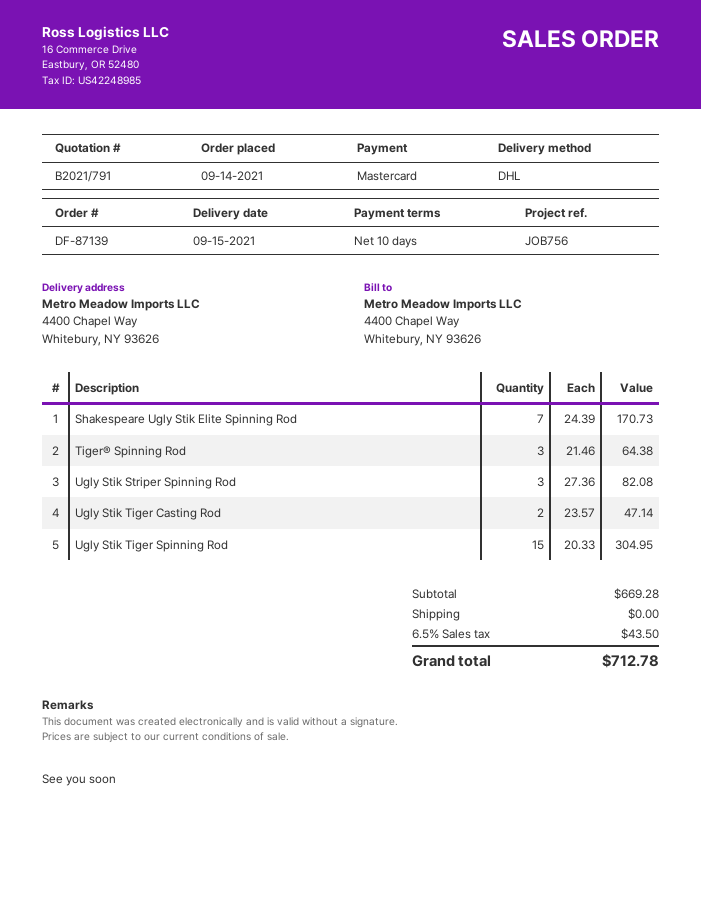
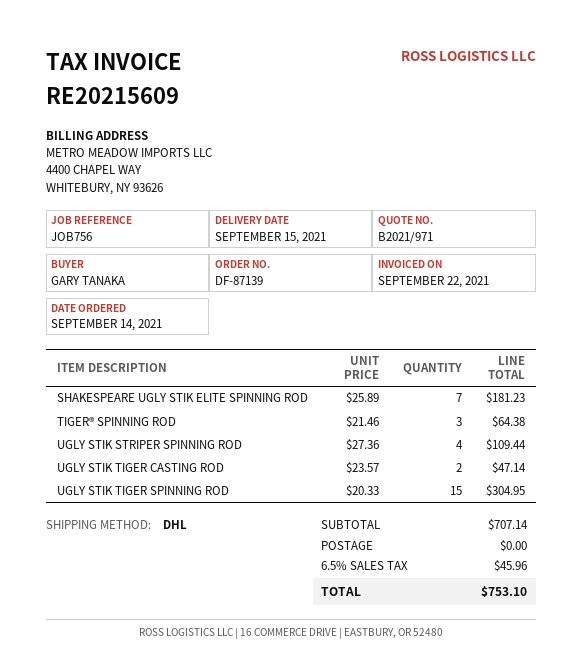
quote number: B2021/791 -> B2021/971
Shakespeare Ugly Stik Elite Spinning Rod: 7 x 24.39 = 170.73 -> 7 x 25.89 = 181.23
Ugly Stik Striper Spinning Rod: 3 x 27.36 = 82.08 -> 4 x 27.36 = 109.44
subtotal: 669.28 -> 707.14
tax: 6.5% = 43.50 -> 6.5% = 45.96
total: 712.78 -> 753.10

